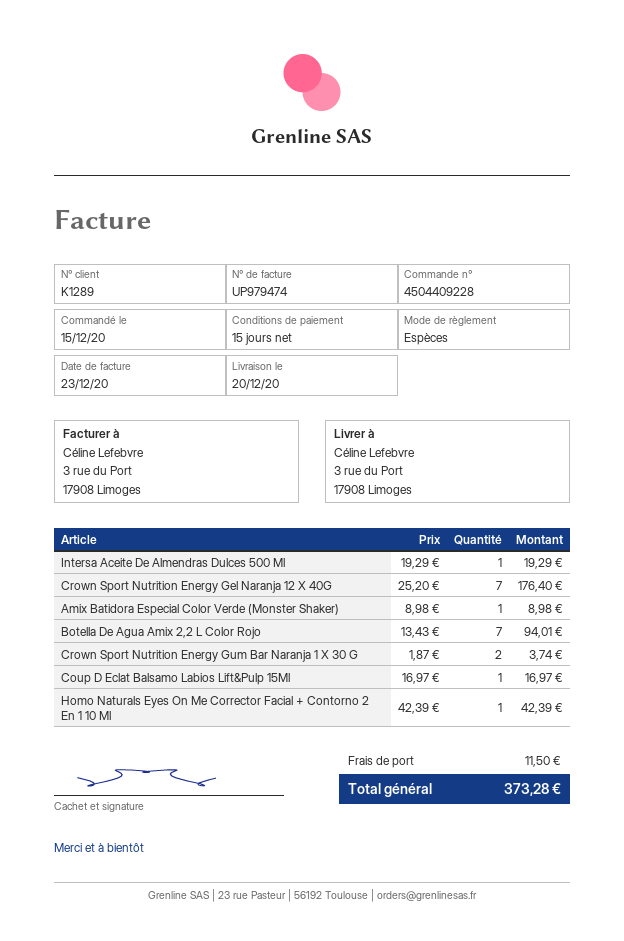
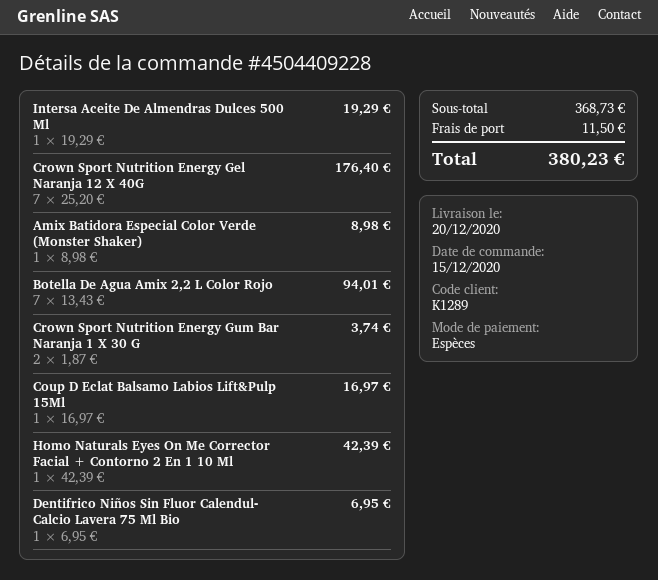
Dentifrico Niños Sin Fluor Calendul- Calcio Lavera 75 Ml Bio: none -> 1 x 6.95 = 6.95
total: 373.28 -> 380.23

